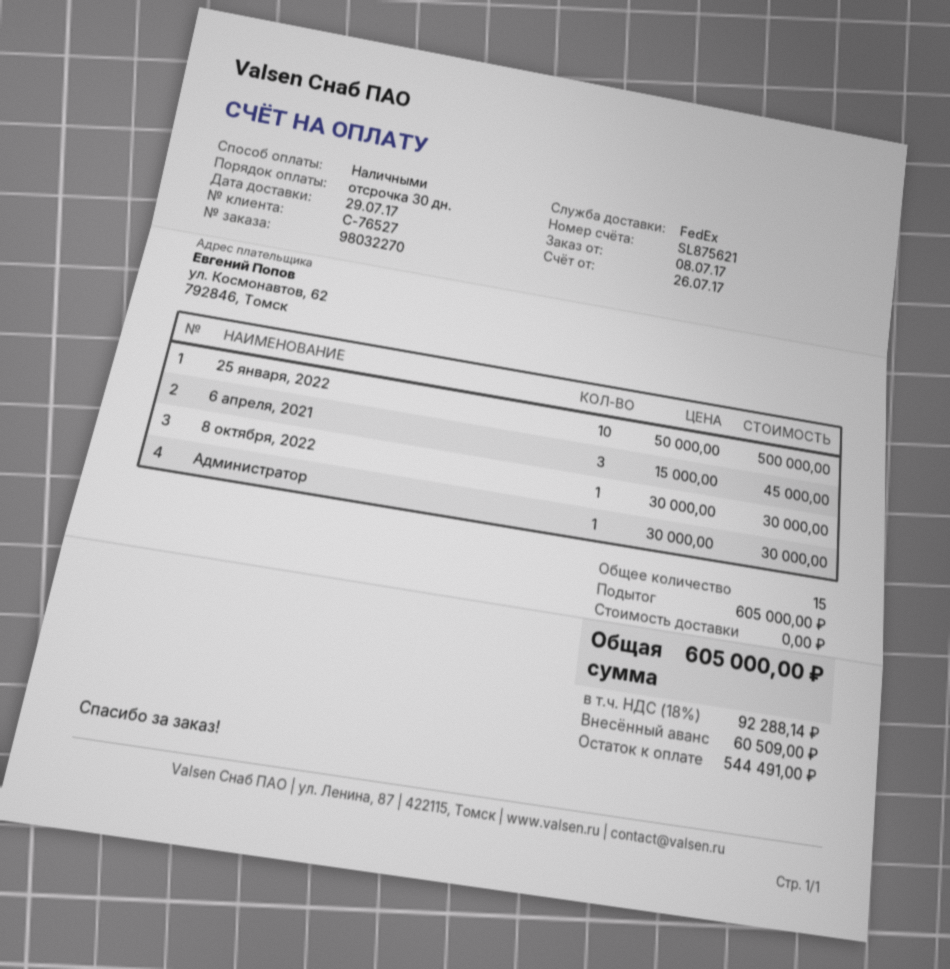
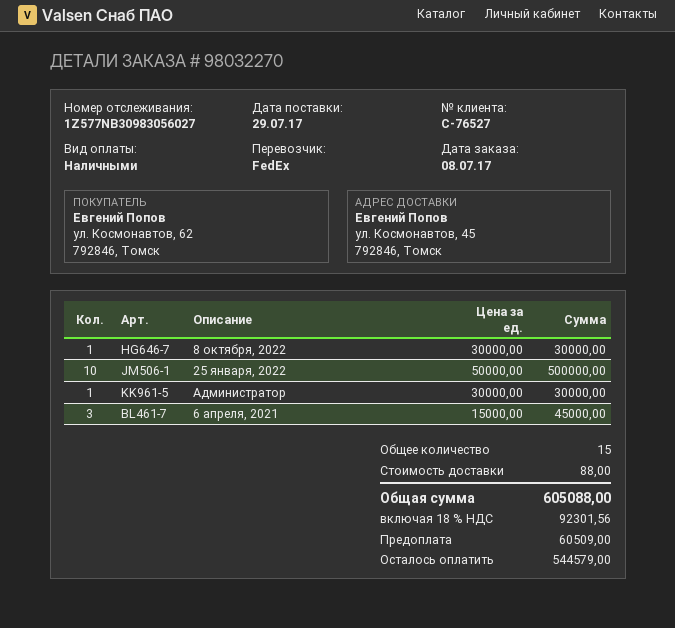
shipping: 0.00 -> 88.00
tax: 18% = 92288.14 -> 18% = 92301.56
total: 605000.00 -> 605088.00
balance: 544491.00 -> 544579.00

